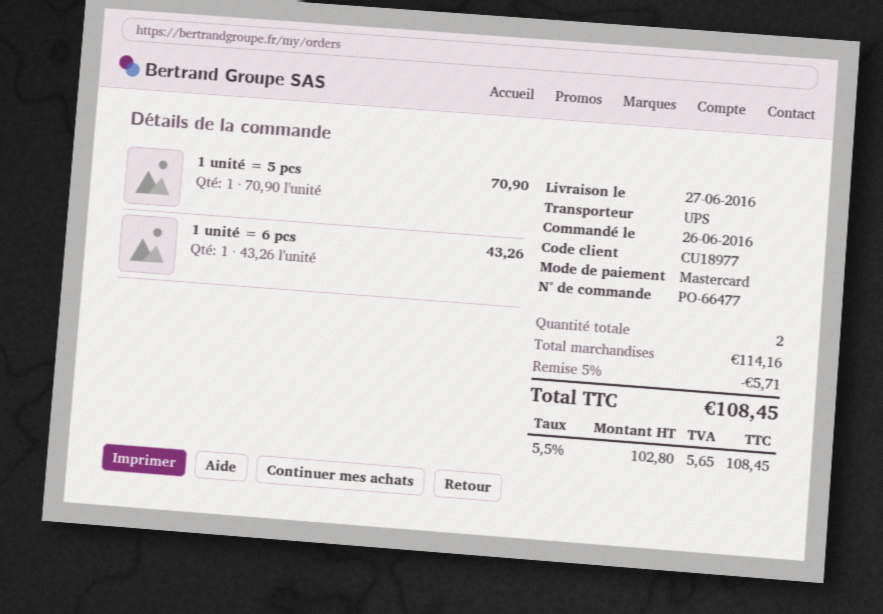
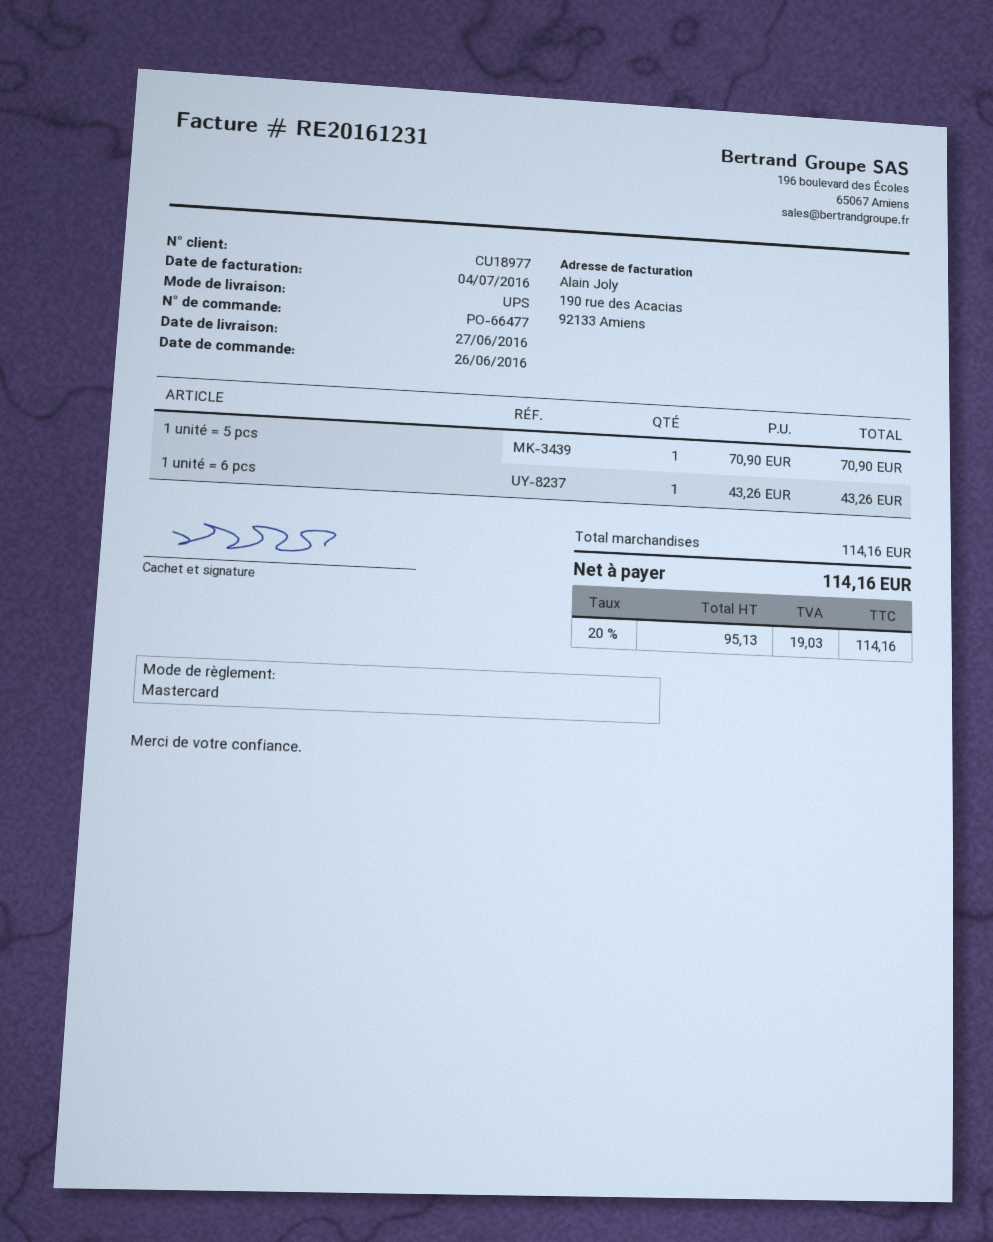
discount: 5% = 5.71 -> none
net: 102.80 -> 95.13
tax: 5.5% = 5.65 -> 20% = 19.03
total: 108.45 -> 114.16

